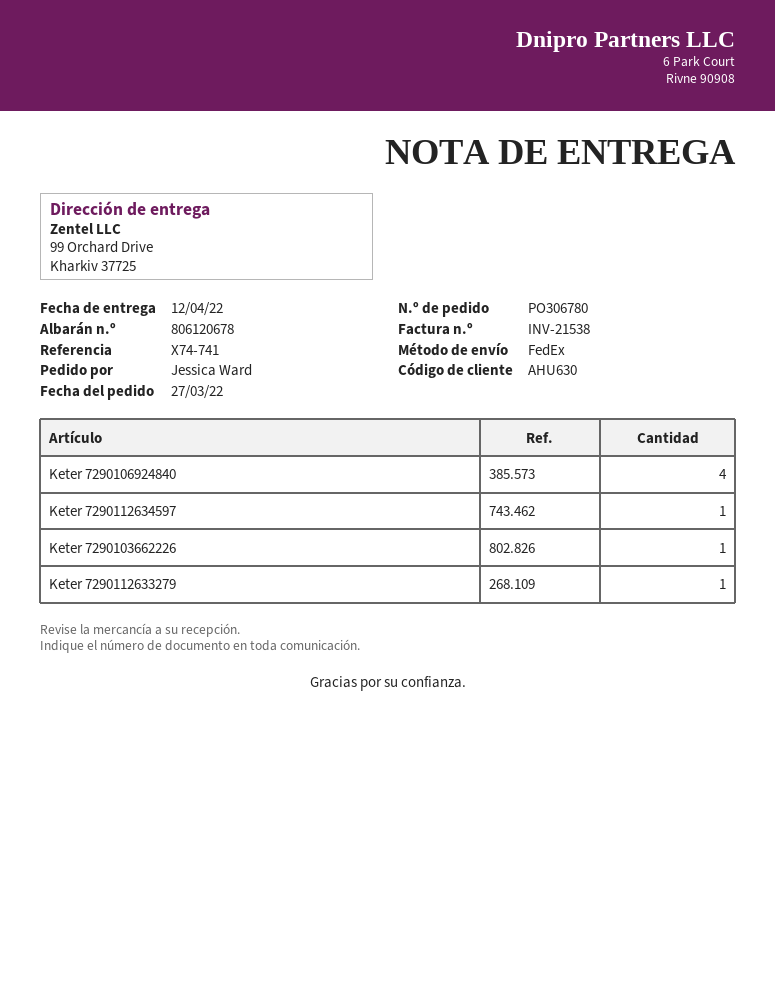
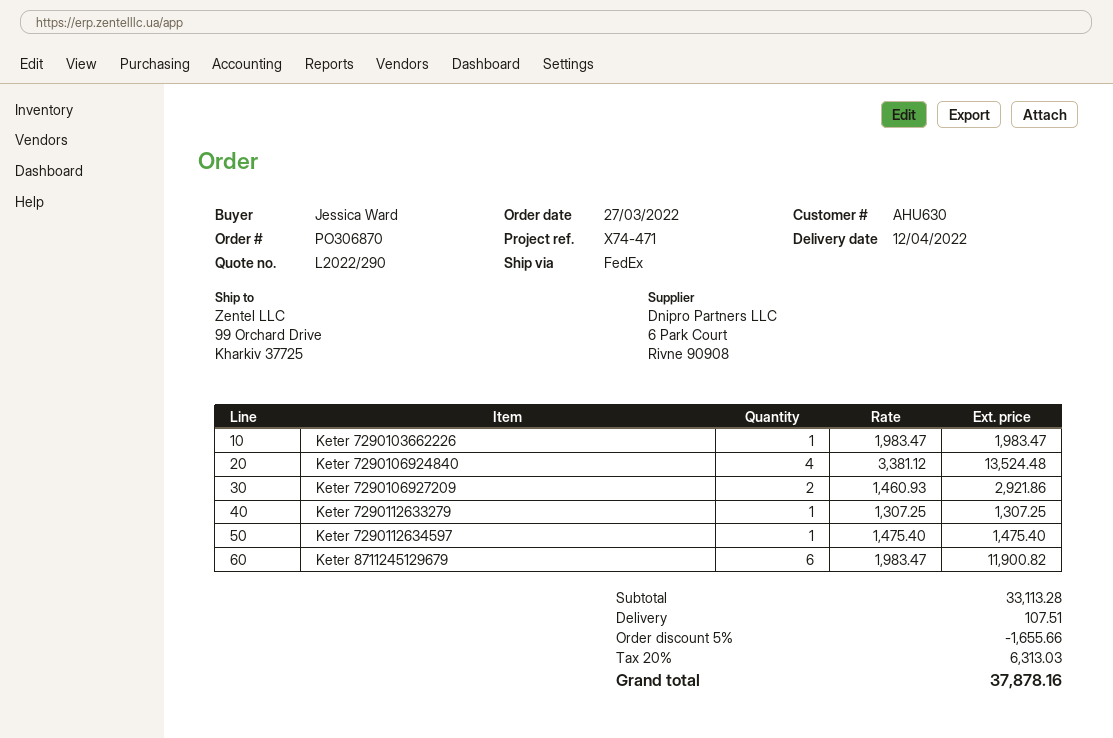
order number: PO306780 -> PO306870
reference: X74-741 -> X74-471
Keter 7290106927209: none -> 2
Keter 8711245129679: none -> 6

